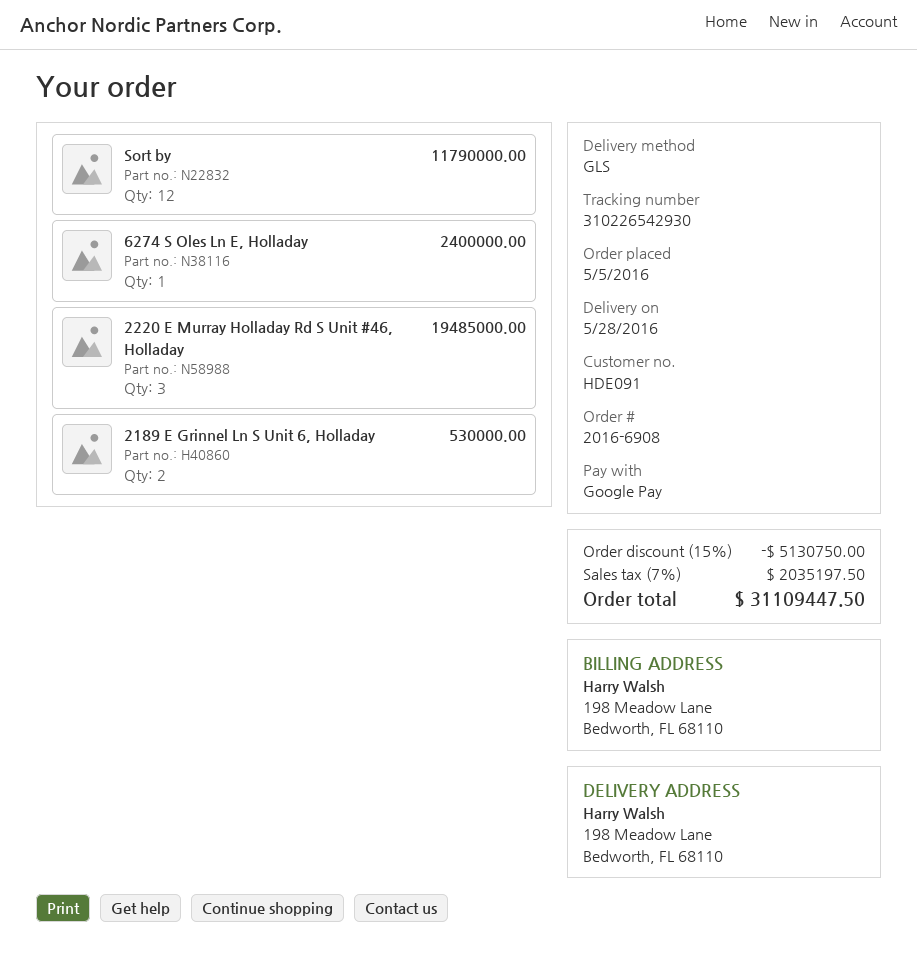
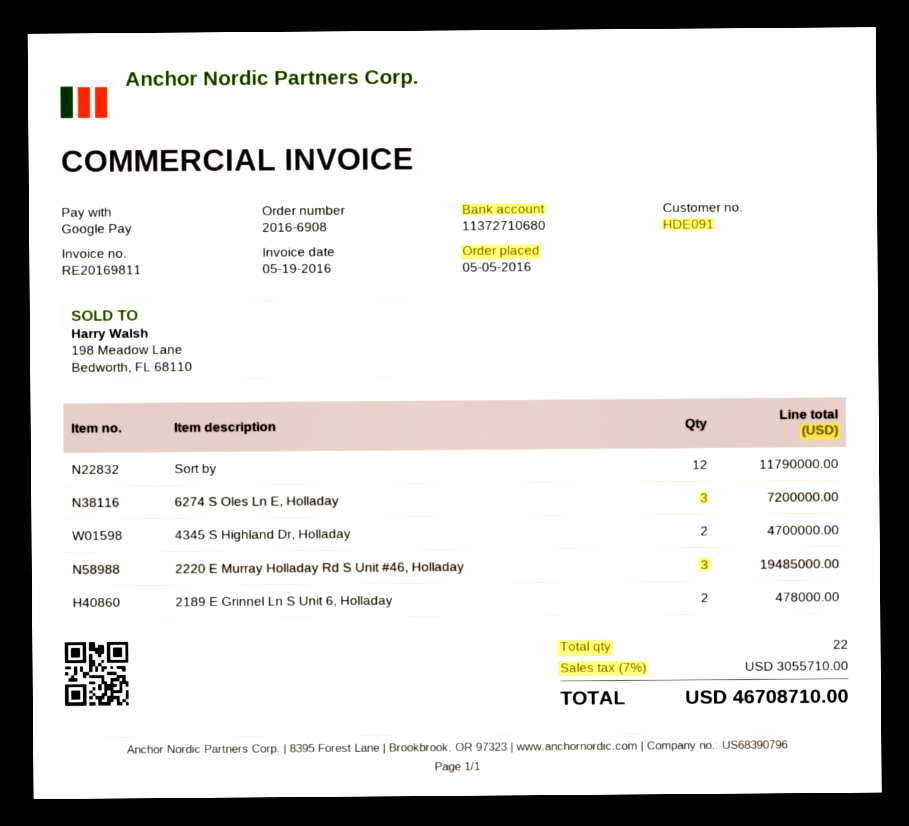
6274 S Oles Ln E, Holladay: 1 for 2400000.00 -> 3 for 7200000.00
2189 E Grinnel Ln S Unit 6, Holladay: 2 for 530000.00 -> 2 for 478000.00
4345 S Highland Dr, Holladay: none -> 2 for 4700000.00
discount: 15% = 5130750.00 -> none
tax: 7% = 2035197.50 -> 7% = 3055710.00
total: 31109447.50 -> 46708710.00

